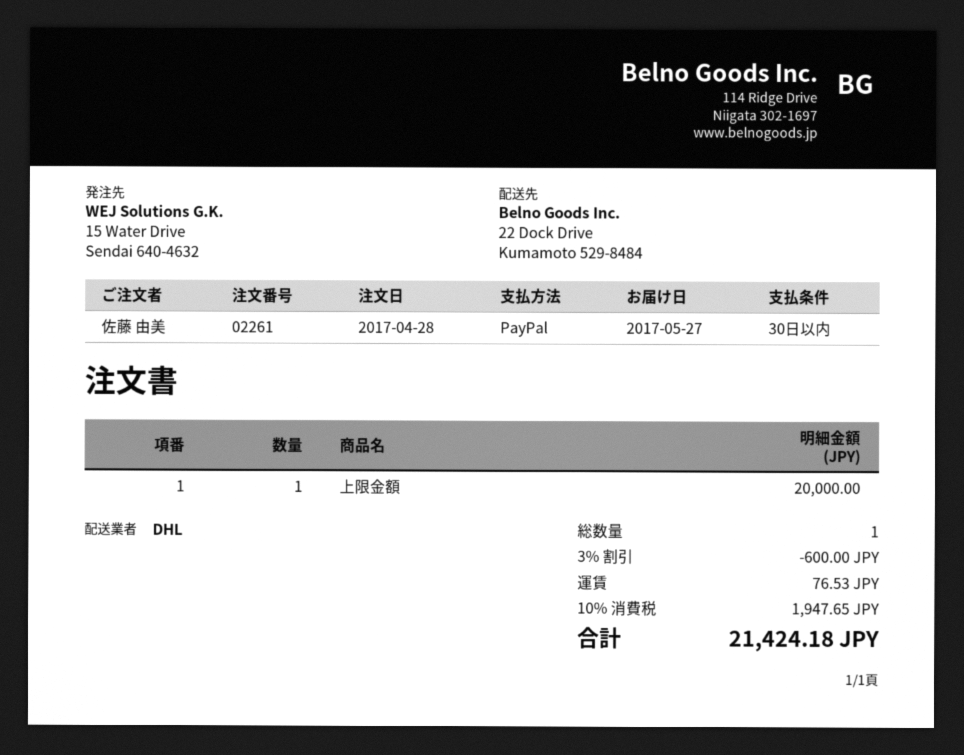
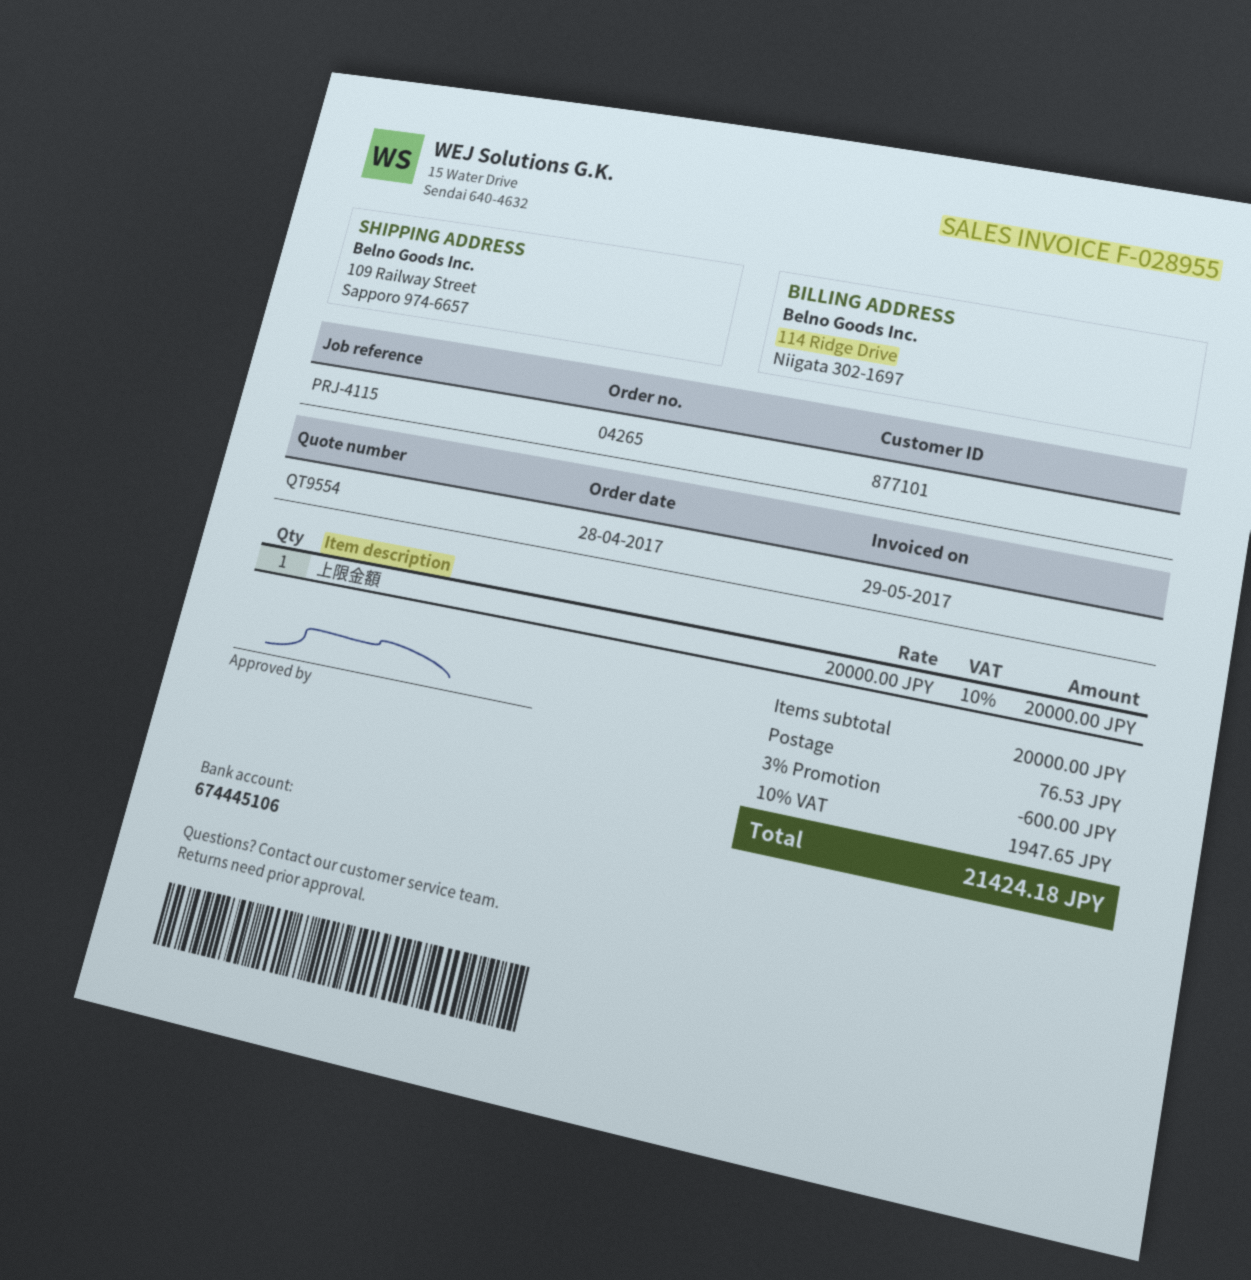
order number: 02261 -> 04265
ship to: 22 Dock Drive, Kumamoto 529-8484 -> 109 Railway Street, Sapporo 974-6657

